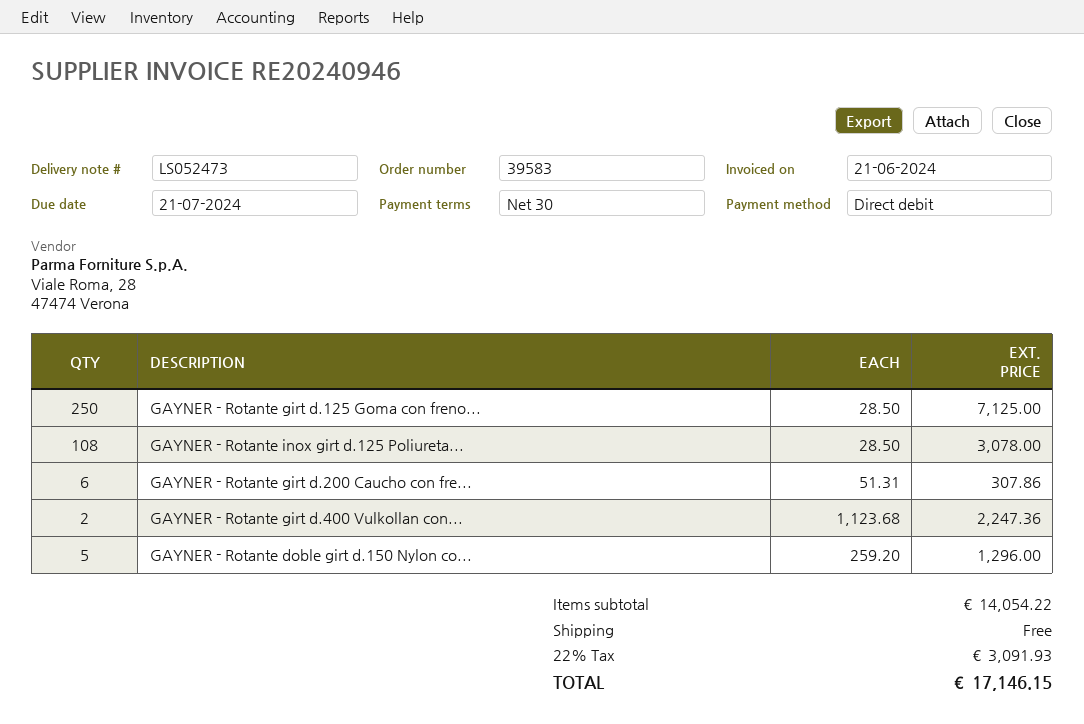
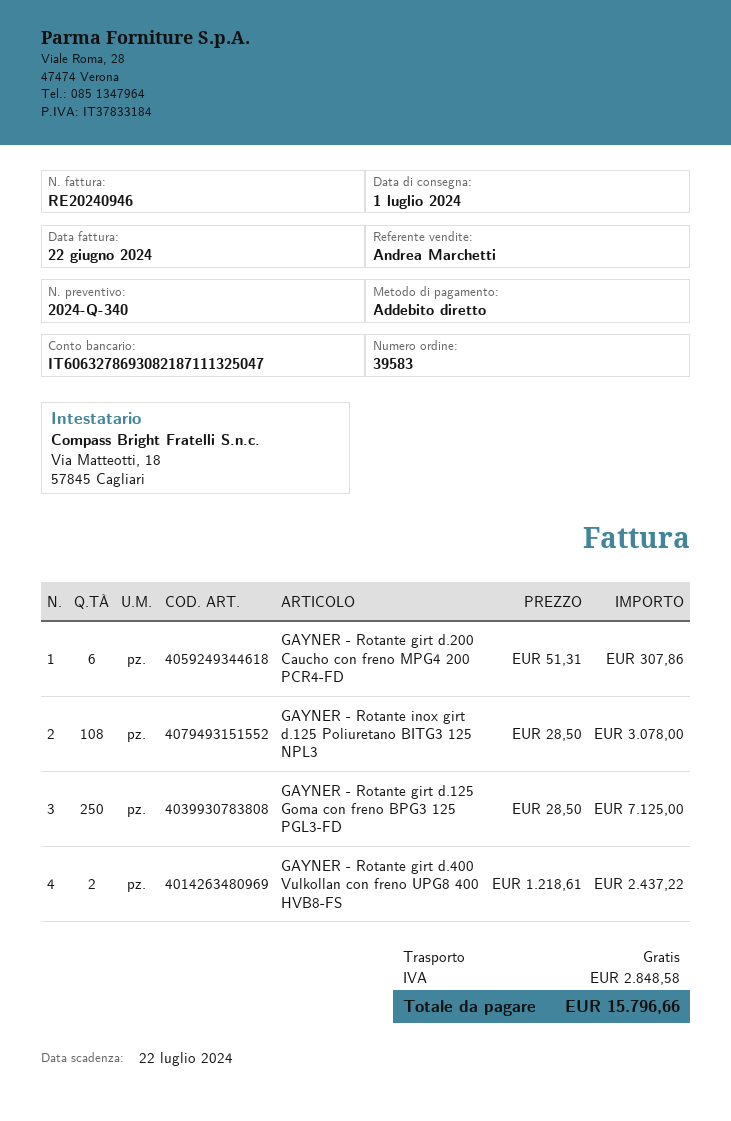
invoice date: 2024-06-21 -> 2024-06-22
due date: 2024-07-21 -> 2024-07-22
GAYNER - Rotante girt d.400 Vulkollan con...: 2 x 1123.68 = 2247.36 -> 2 x 1218.61 = 2437.22
GAYNER - Rotante doble girt d.150 Nylon co...: 5 x 259.20 = 1296.00 -> none
tax: 3091.93 -> 2848.58
total: 17146.15 -> 15796.66

